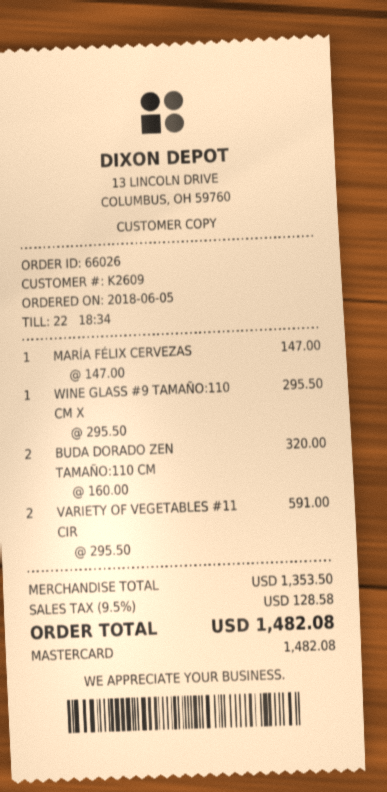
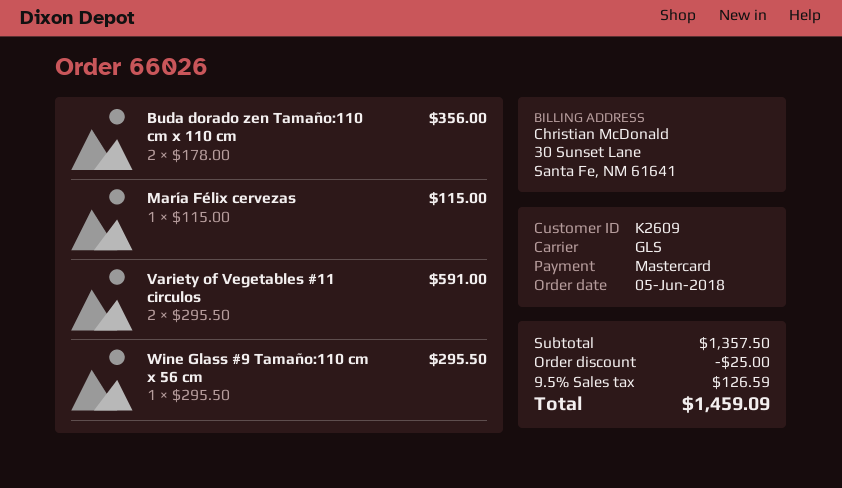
MARÍA FÉLIX CERVEZAS: 1 x 147.00 = 147.00 -> 1 x 115.00 = 115.00
BUDA DORADO ZEN TAMAÑO:110 CM: 2 x 160.00 = 320.00 -> 2 x 178.00 = 356.00
subtotal: 1353.50 -> 1357.50
discount: none -> 25.00
tax: 9.5% = 128.58 -> 9.5% = 126.59
total: 1482.08 -> 1459.09

